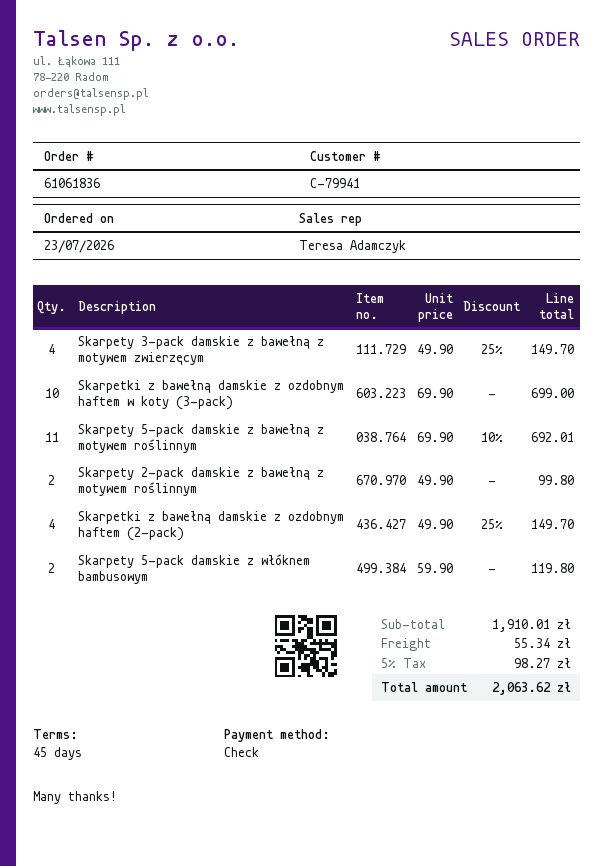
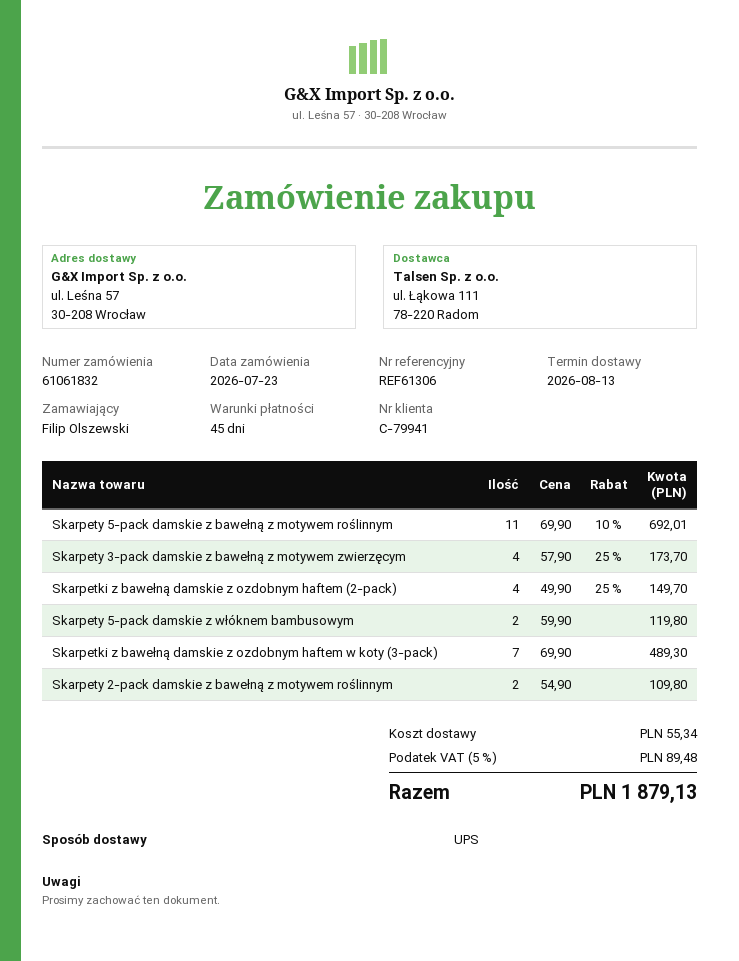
order number: 61061836 -> 61061832
Skarpety 3-pack damskie z bawełną z motywem zwierzęcym: 4 x 49.90 - 25% = 149.70 -> 4 x 57.90 - 25% = 173.70
Skarpetki z bawełną damskie z ozdobnym haftem w koty (3-pack): 10 x 69.90 = 699.00 -> 7 x 69.90 = 489.30
Skarpety 2-pack damskie z bawełną z motywem roślinnym: 2 x 49.90 = 99.80 -> 2 x 54.90 = 109.80
tax: 5% = 98.27 -> 5% = 89.48
total: 2063.62 -> 1879.13

